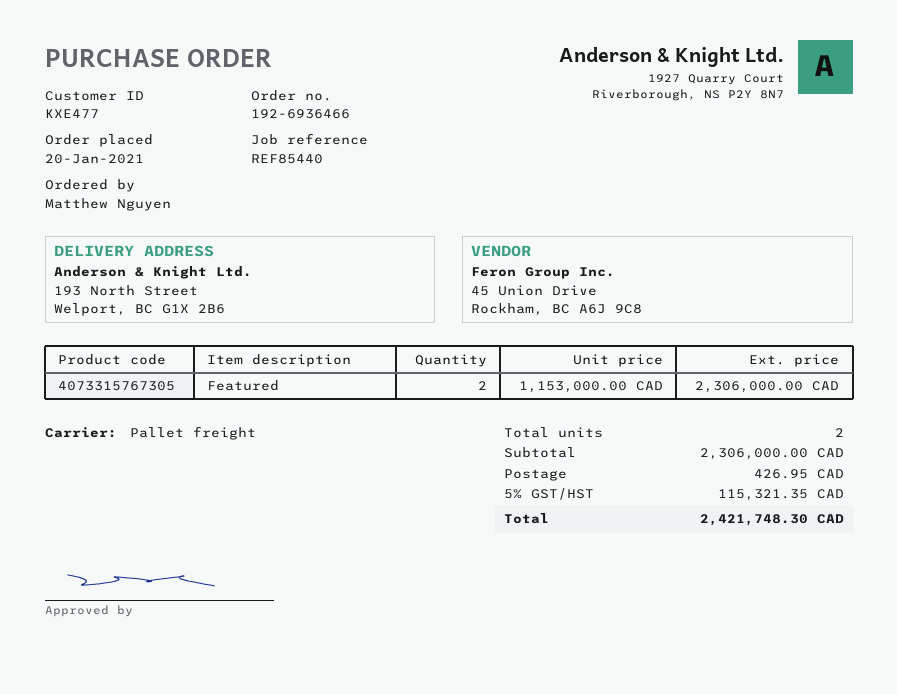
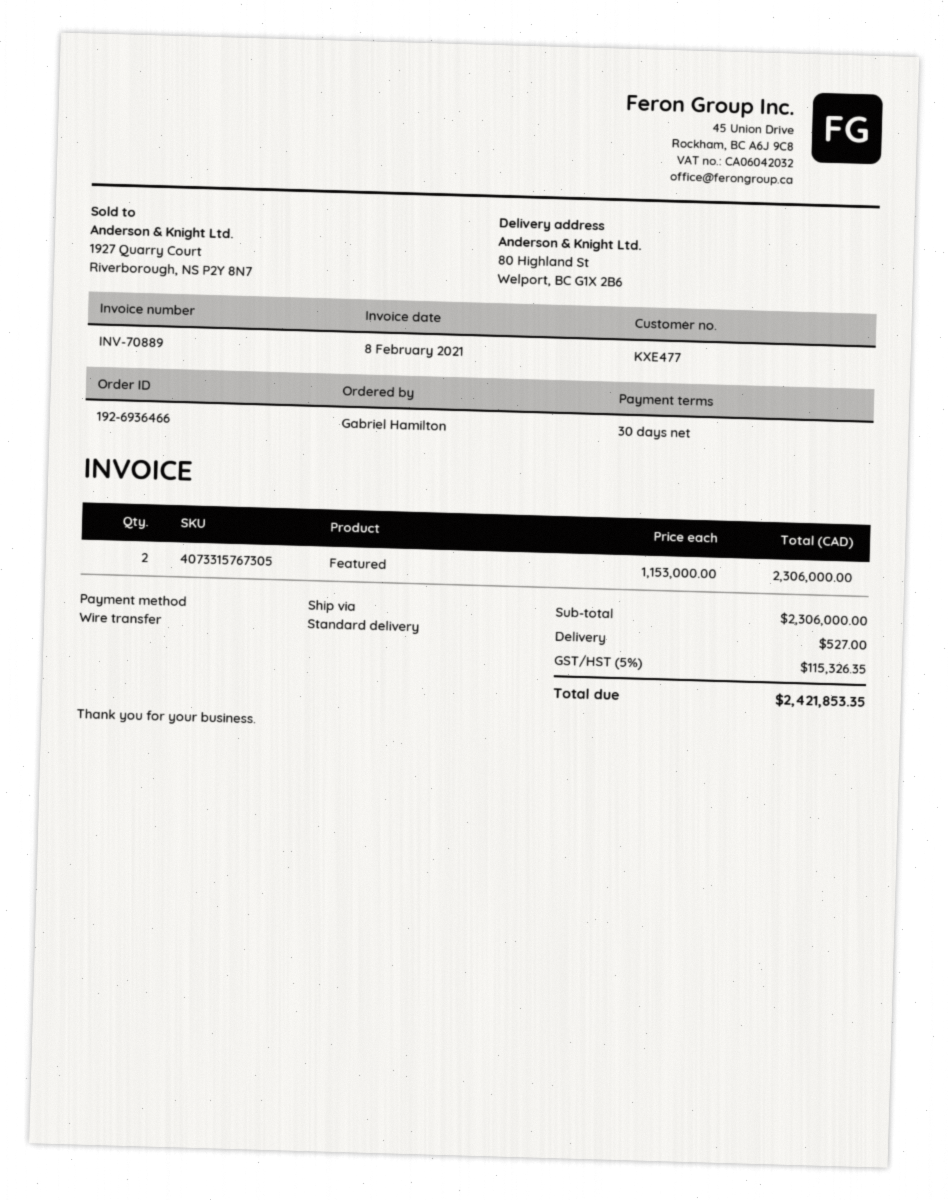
ordered by: Matthew Nguyen -> Gabriel Hamilton
shipping method: pallet freight -> standard
ship to: 193 North Street, Welport, BC G1X 2B6 -> 80 Highland St, Welport, BC G1X 2B6
shipping: 426.95 -> 527.00
tax: 5% = 115321.35 -> 5% = 115326.35
total: 2421748.30 -> 2421853.35

